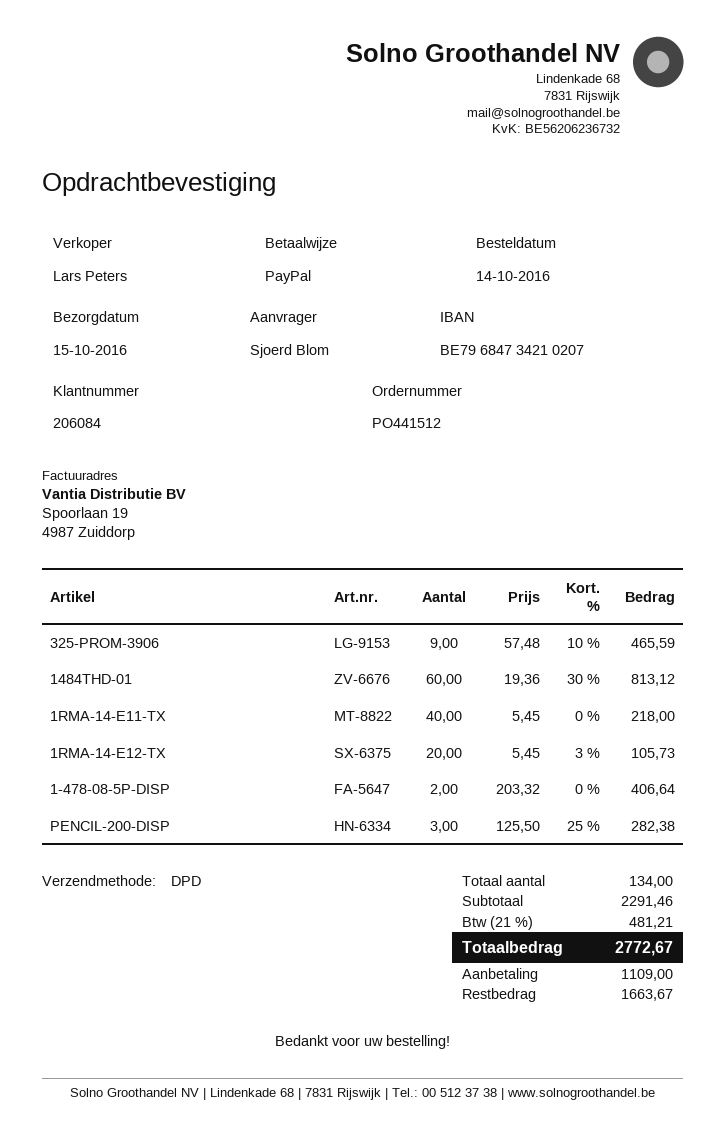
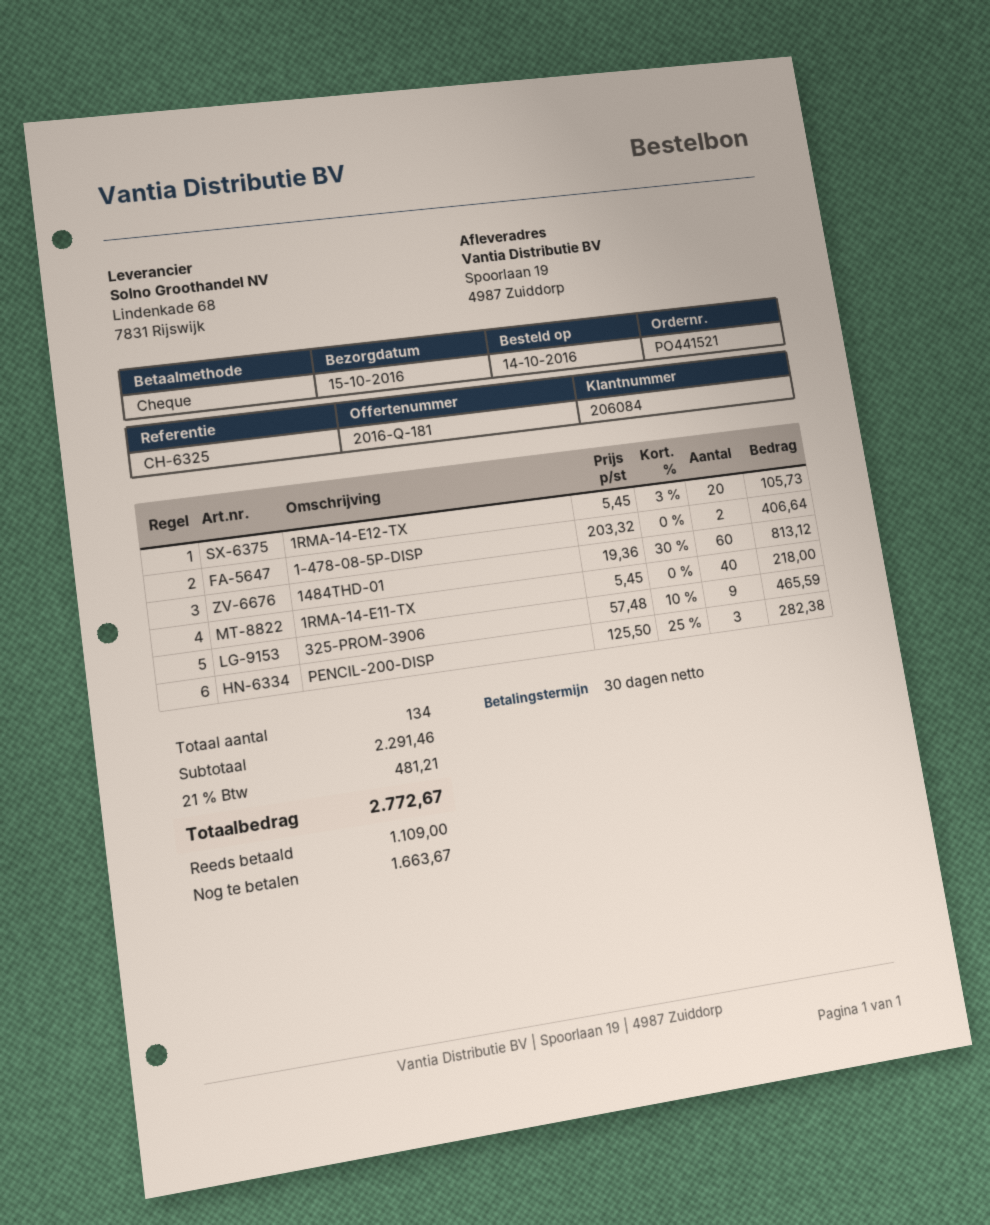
order number: PO441512 -> PO441521
payment method: PayPal -> cheque

